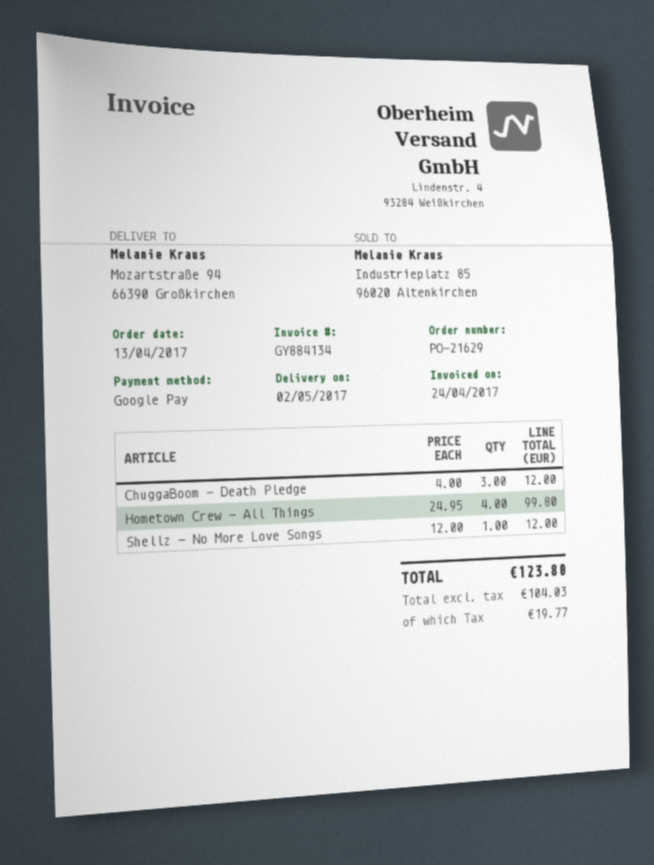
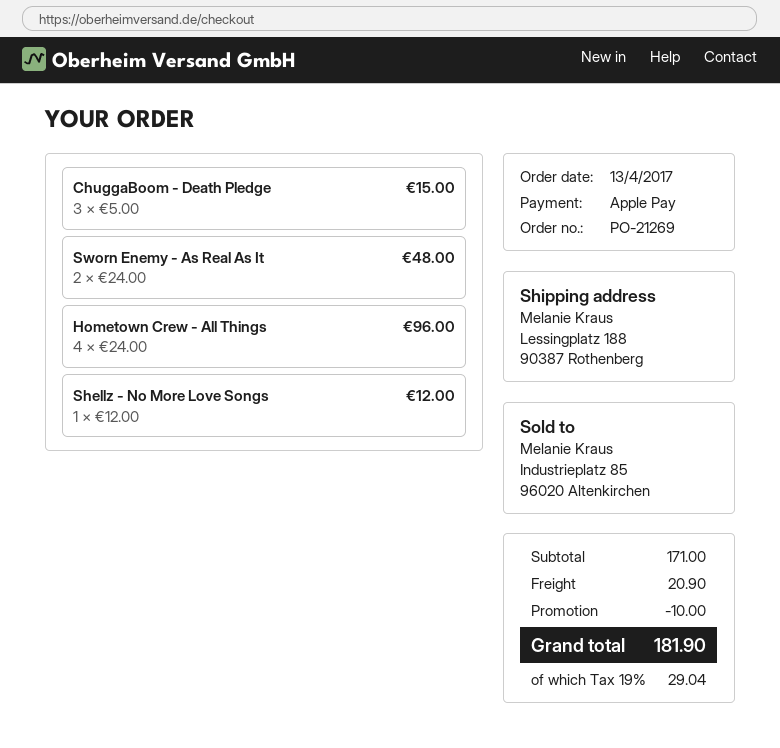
order number: PO-21629 -> PO-21269
payment method: Google Pay -> Apple Pay
ship to: Mozartstraße 94, 66390 Großkirchen -> Lessingplatz 188, 90387 Rothenberg
ChuggaBoom - Death Pledge: 3 x 4.00 = 12.00 -> 3 x 5.00 = 15.00
Hometown Crew - All Things: 4 x 24.95 = 99.80 -> 4 x 24.00 = 96.00
Sworn Enemy - As Real As It: none -> 2 x 24.00 = 48.00
discount: none -> 10.00
shipping: none -> 20.90
tax: 19.77 -> 29.04
total: 123.80 -> 181.90

